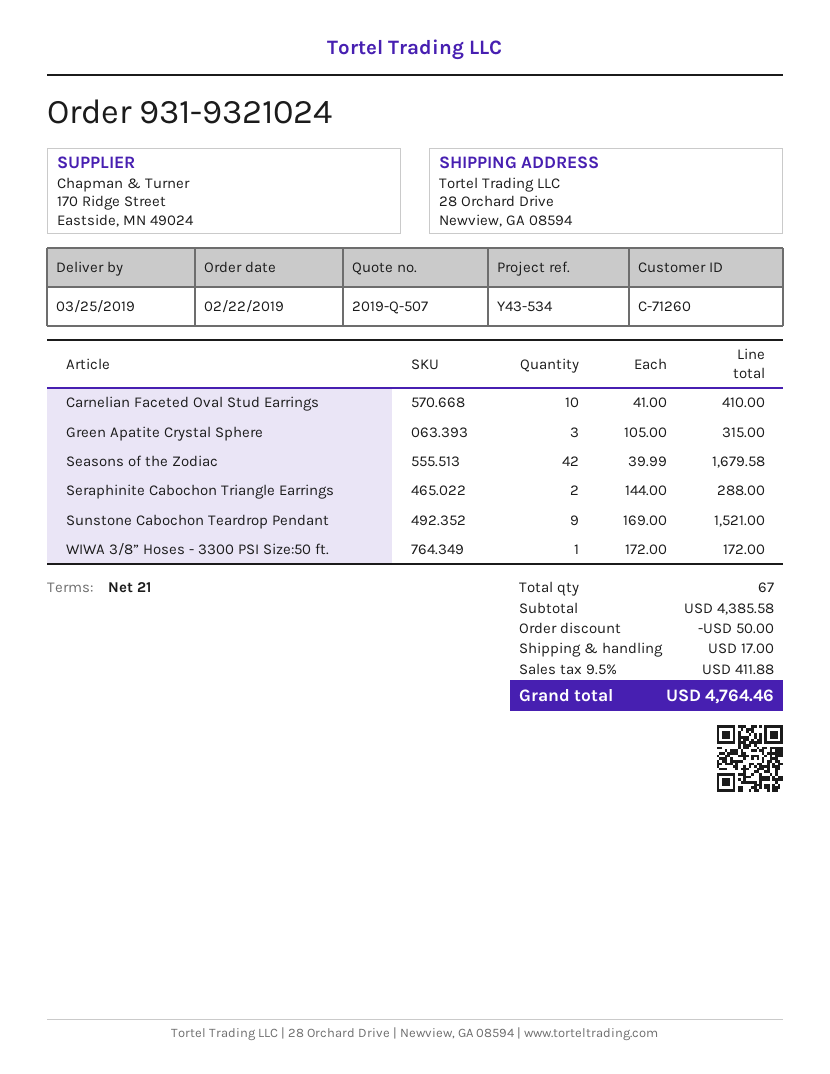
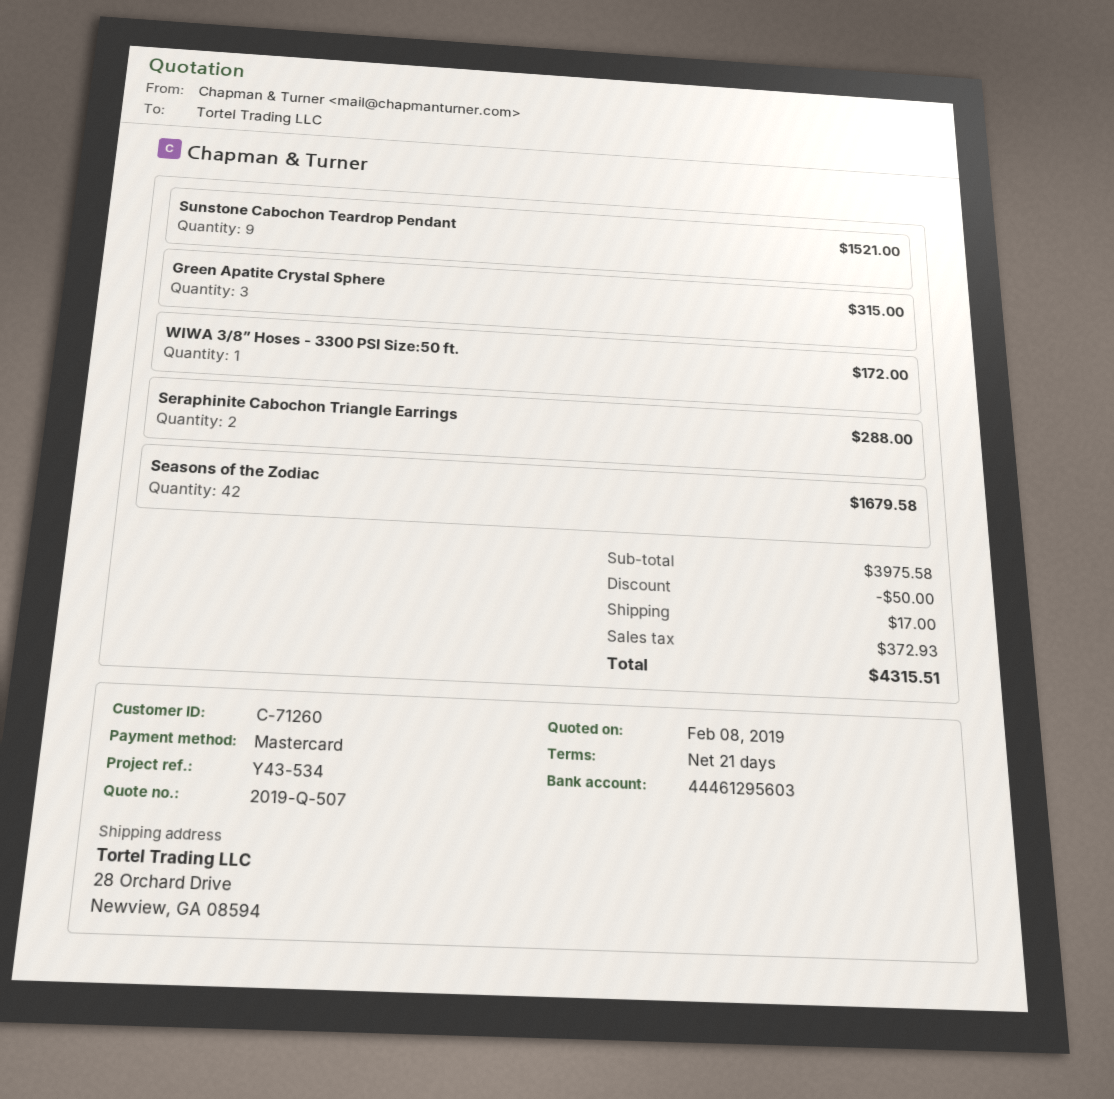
Carnelian Faceted Oval Stud Earrings: 10 for 410.00 -> none
subtotal: 4385.58 -> 3975.58
tax: 411.88 -> 372.93
total: 4764.46 -> 4315.51

